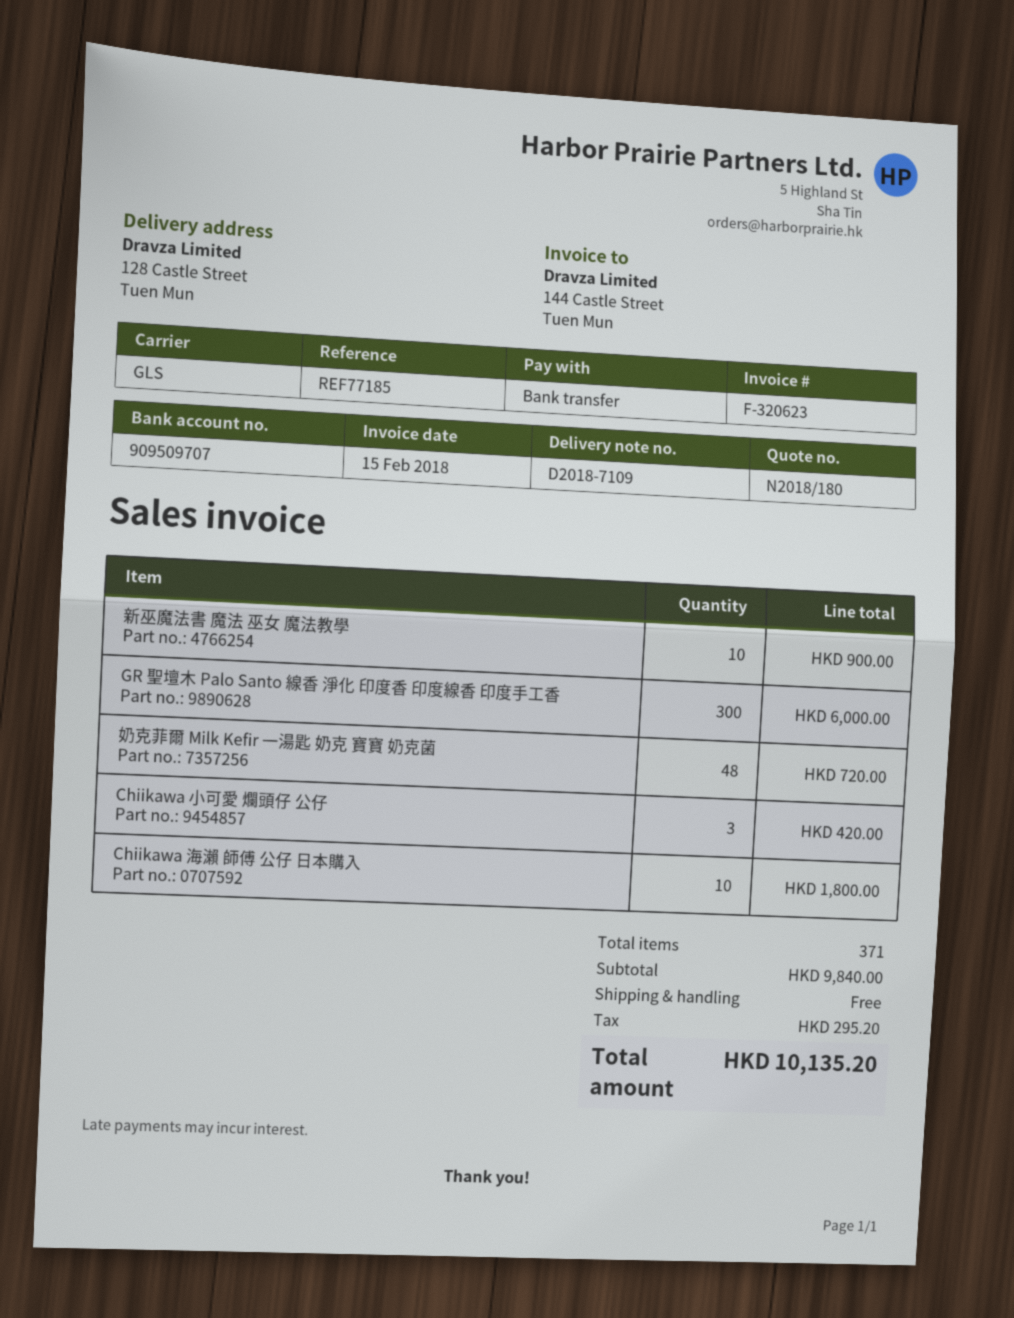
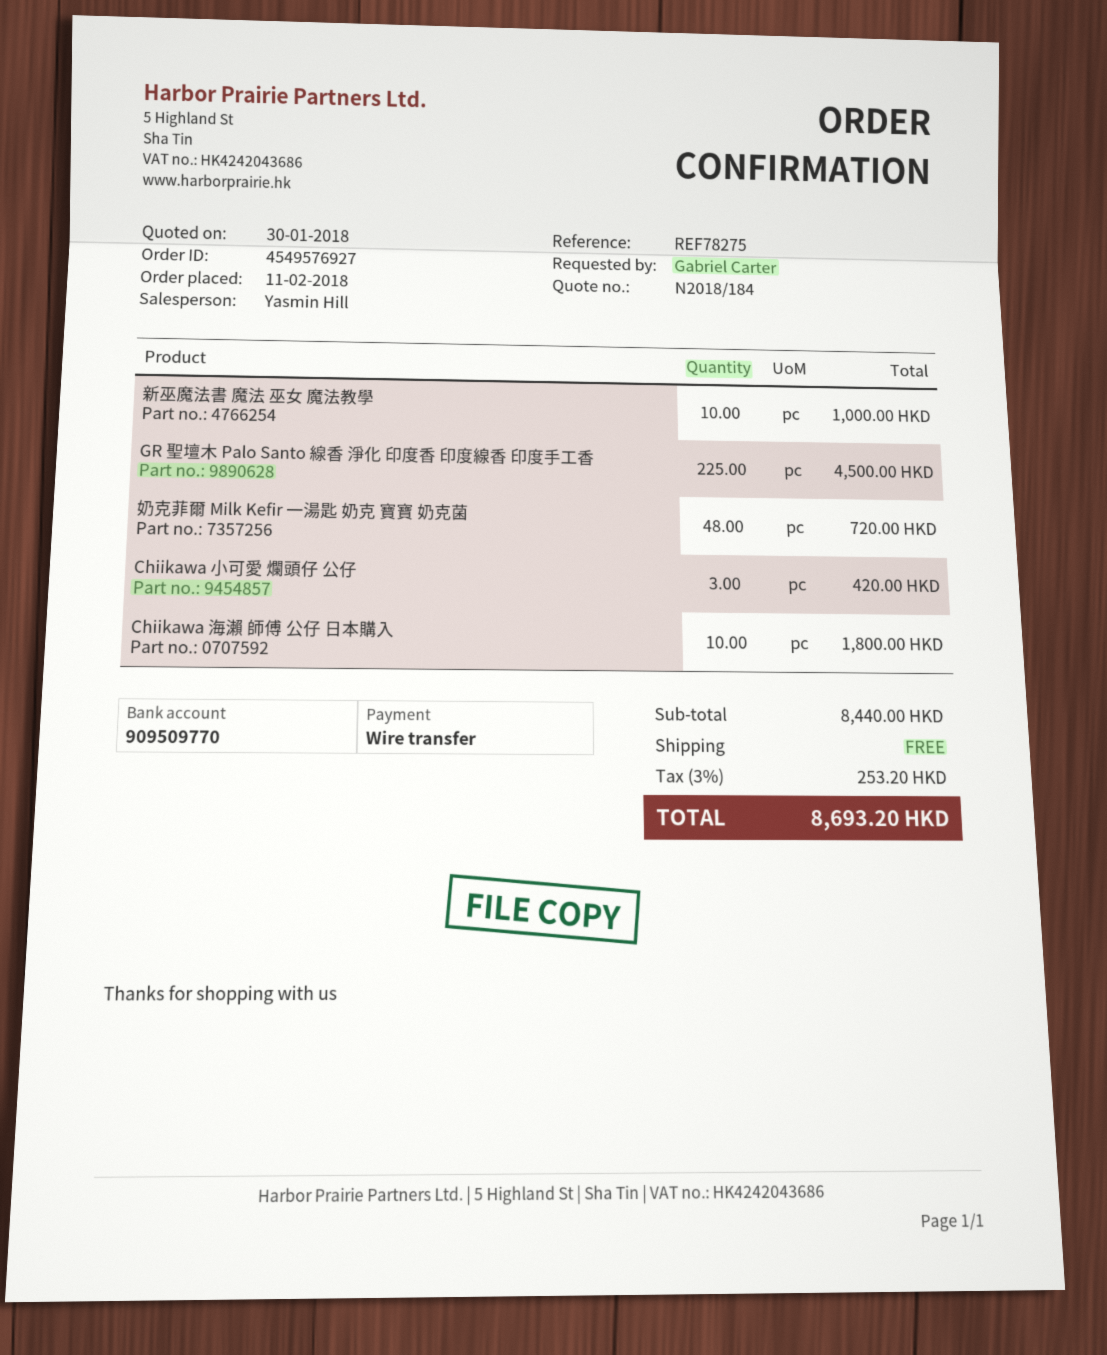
quote number: N2018/180 -> N2018/184
reference: REF77185 -> REF78275
bank account: 909509707 -> 909509770
新巫魔法書 魔法 巫女 魔法教學: 10 for 900.00 -> 10 for 1000.00
GR 聖壇木 Palo Santo 線香 淨化 印度香 印度線香 印度手工香: 300 for 6000.00 -> 225 for 4500.00
subtotal: 9840.00 -> 8440.00
tax: 295.20 -> 253.20
total: 10135.20 -> 8693.20

